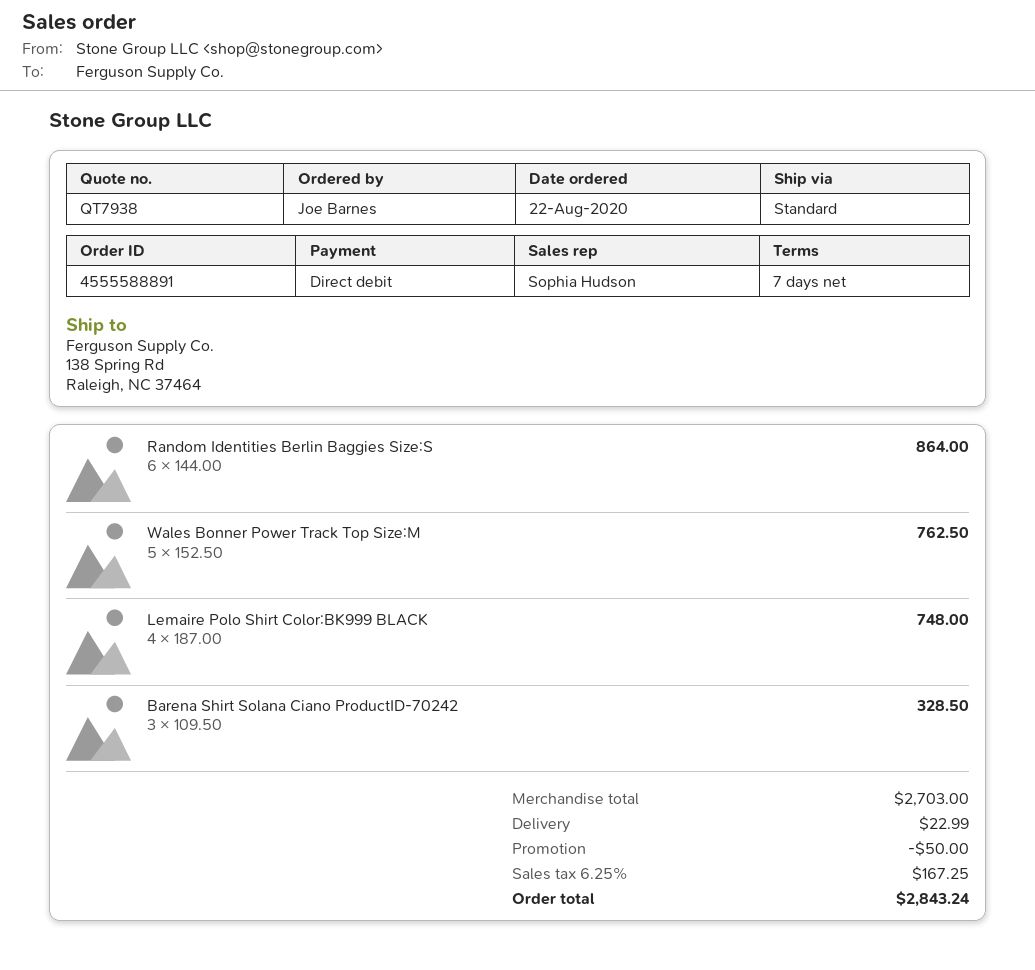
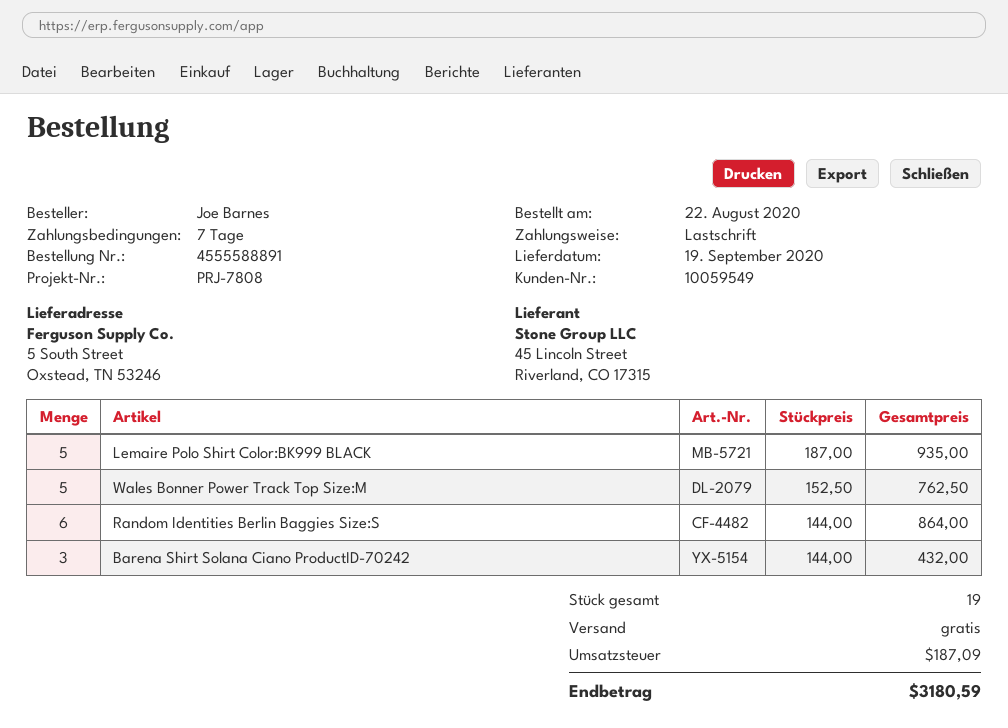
ship to: 138 Spring Rd, Raleigh, NC 37464 -> 5 South Street, Oxstead, TN 53246
Lemaire Polo Shirt Color:BK999 BLACK: 4 x 187.00 = 748.00 -> 5 x 187.00 = 935.00
Barena Shirt Solana Ciano ProductID-70242: 3 x 109.50 = 328.50 -> 3 x 144.00 = 432.00
discount: 50.00 -> none
shipping: 22.99 -> 0.00
tax: 167.25 -> 187.09
total: 2843.24 -> 3180.59

